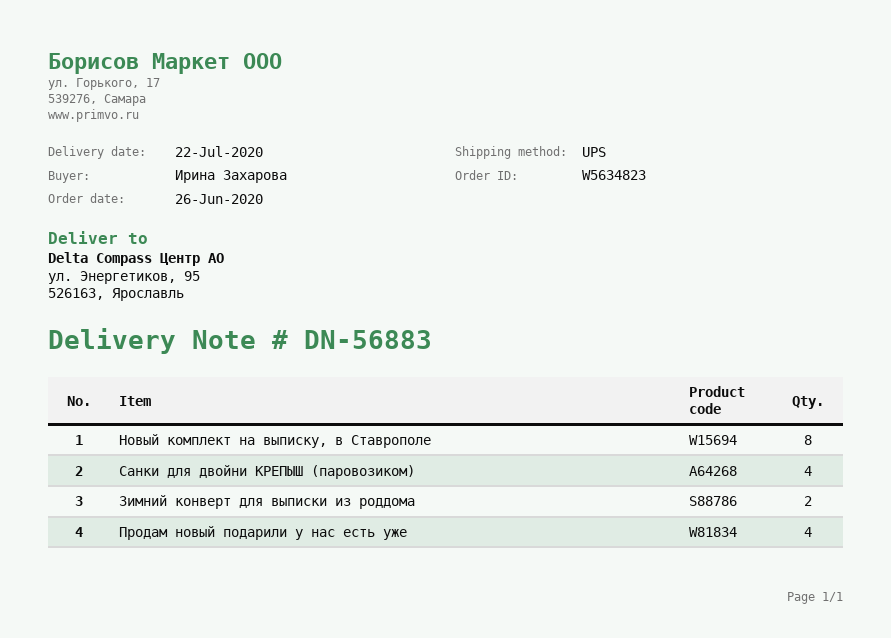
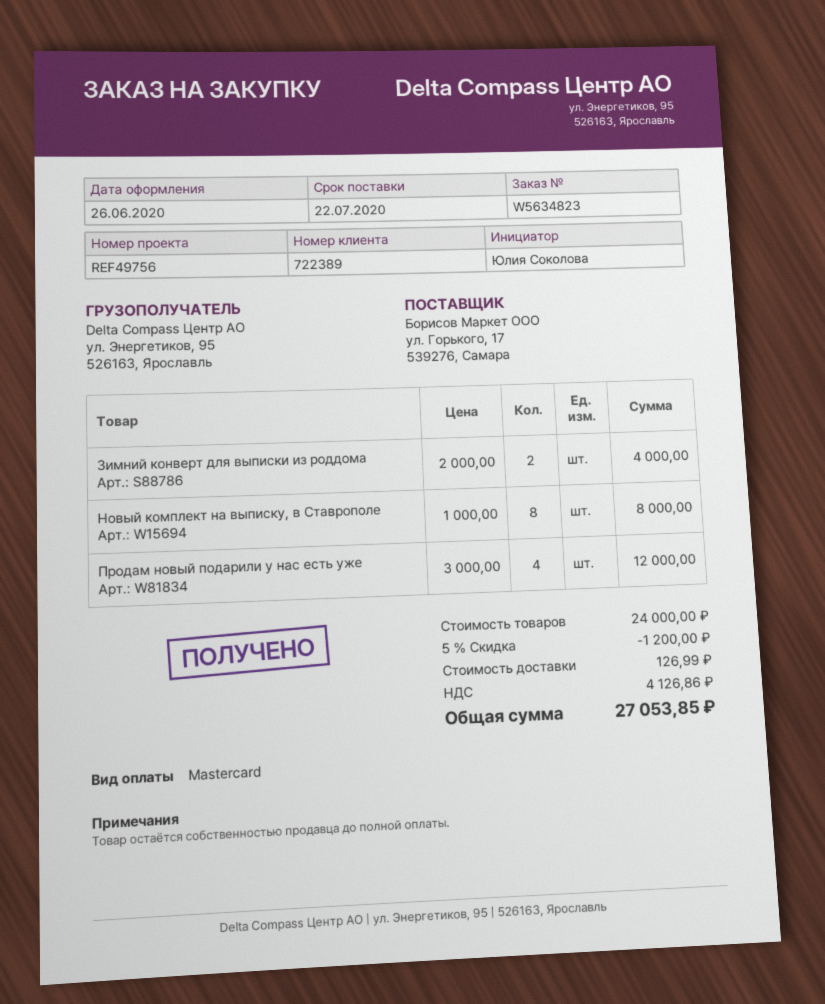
ordered by: Ирина Захарова -> Юлия Соколова
Санки для двойни КРЕПЫШ (паровозиком): 4 -> none

